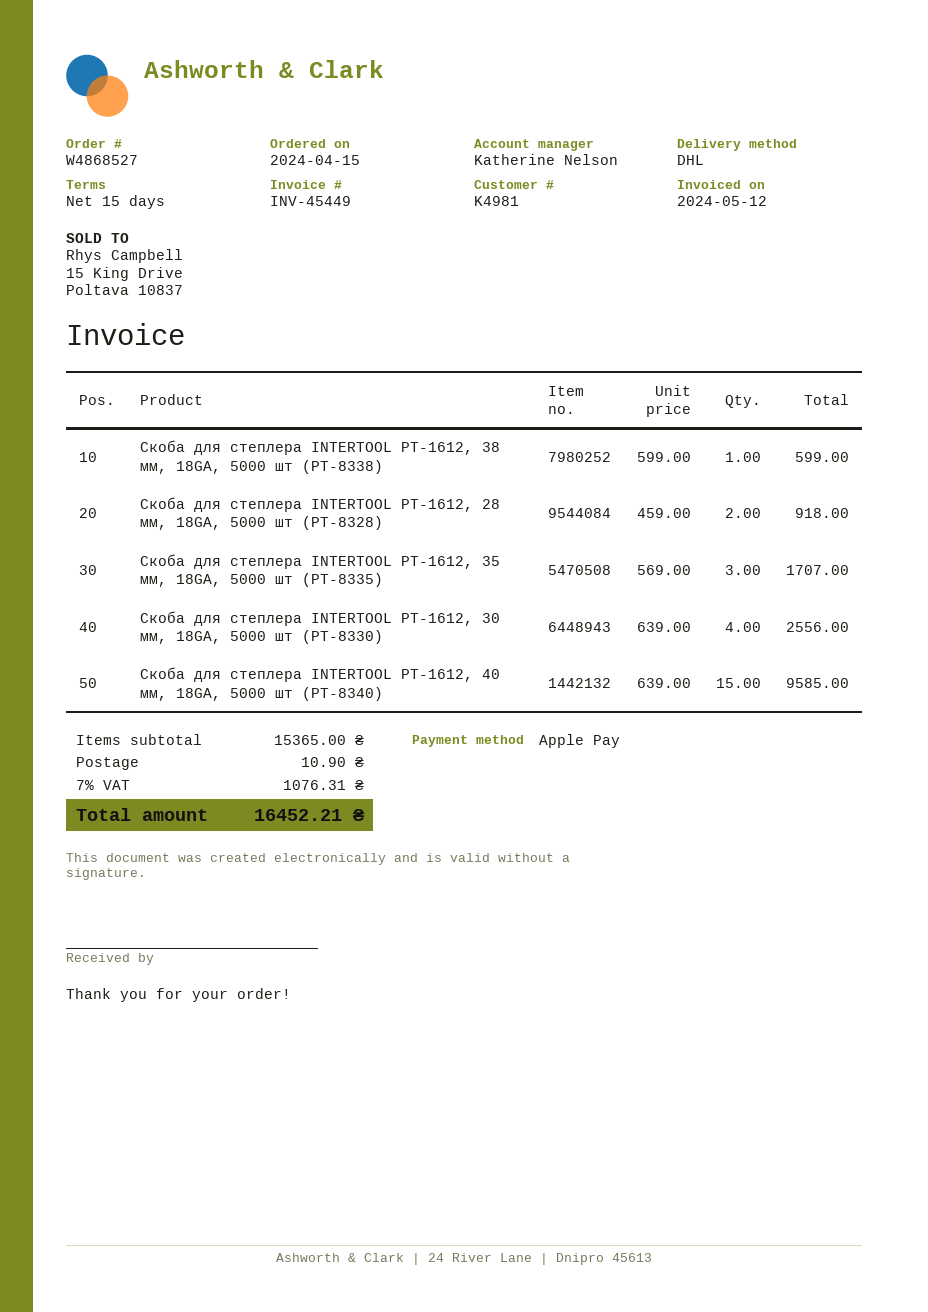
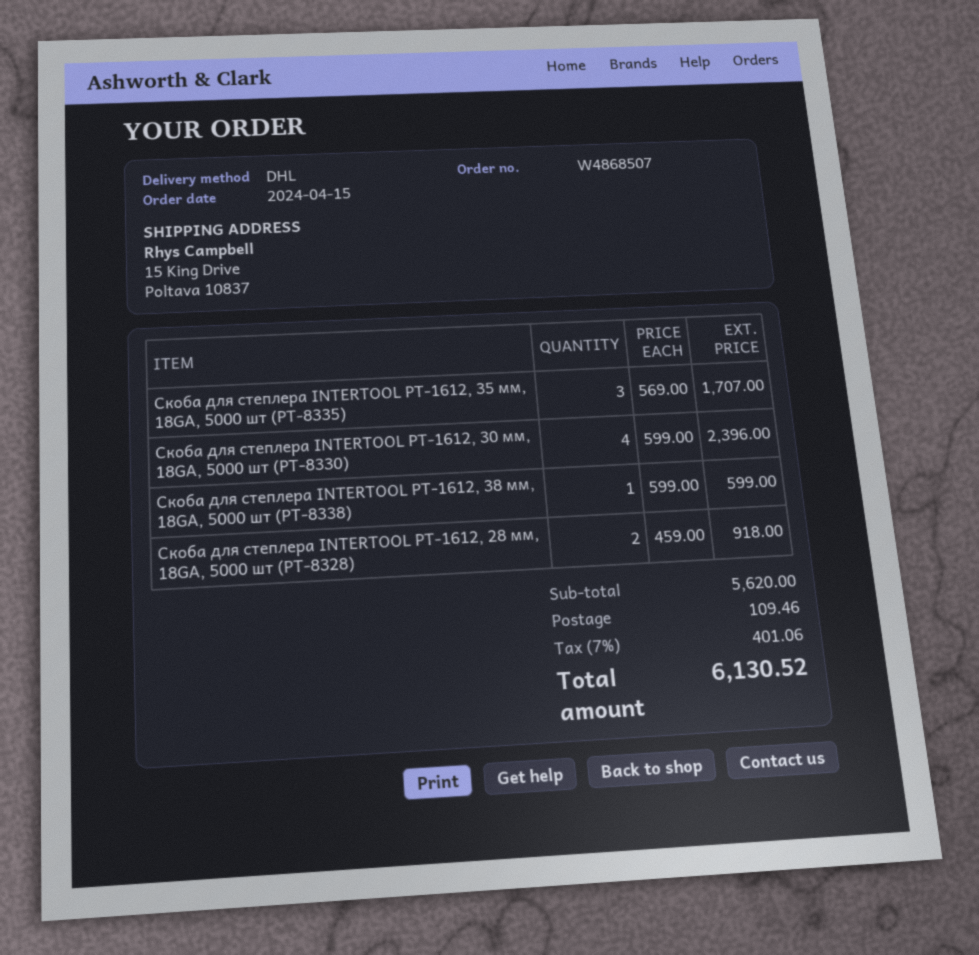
order number: W4868527 -> W4868507
Скоба для степлера INTERTOOL PT-1612, 30 мм, 18GA, 5000 шт (PT-8330): 4 x 639.00 = 2556.00 -> 4 x 599.00 = 2396.00
Скоба для степлера INTERTOOL PT-1612, 40 мм, 18GA, 5000 шт (PT-8340): 15 x 639.00 = 9585.00 -> none
subtotal: 15365.00 -> 5620.00
shipping: 10.90 -> 109.46
tax: 7% = 1076.31 -> 7% = 401.06
total: 16452.21 -> 6130.52

